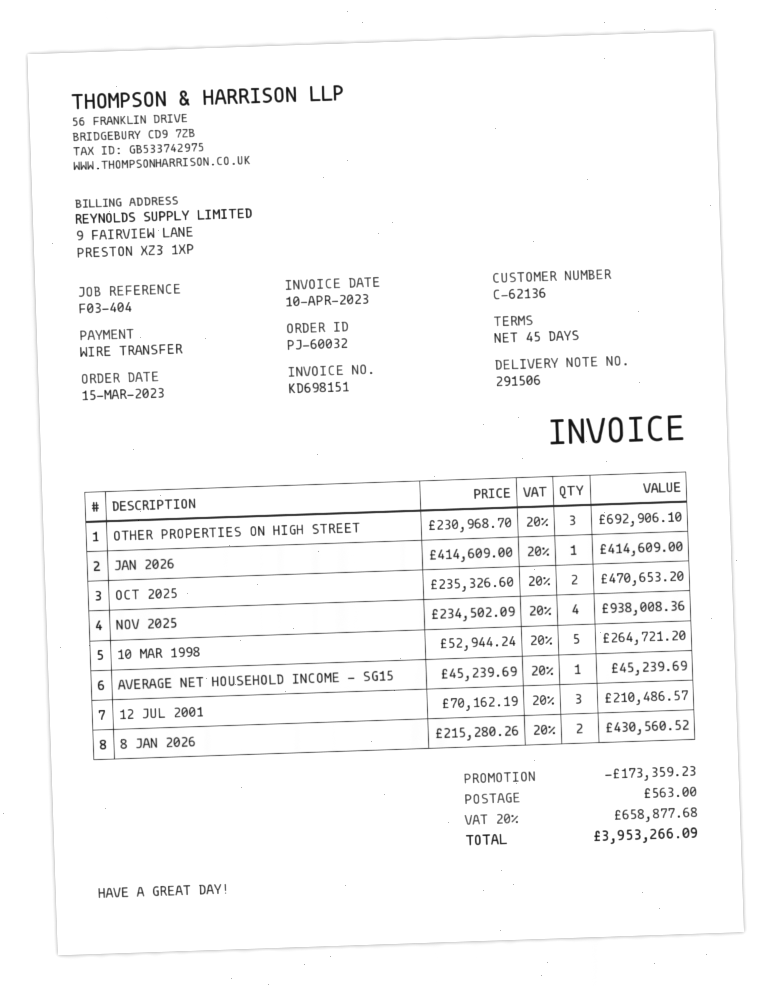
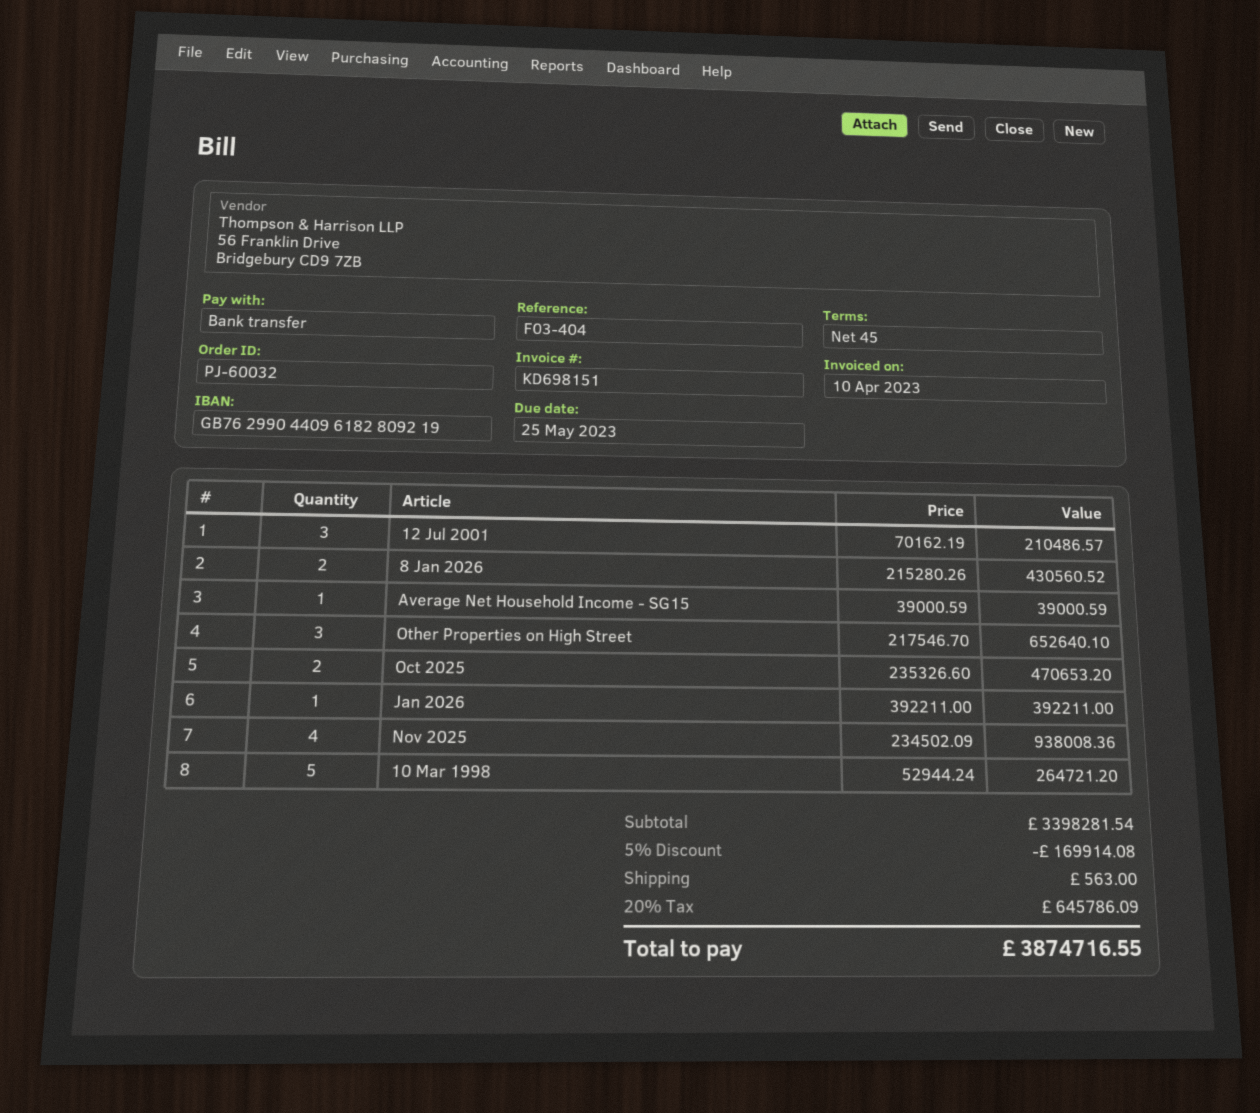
OTHER PROPERTIES ON HIGH STREET: 3 x 230968.70 = 692906.10 -> 3 x 217546.70 = 652640.10
JAN 2026: 1 x 414609.00 = 414609.00 -> 1 x 392211.00 = 392211.00
AVERAGE NET HOUSEHOLD INCOME - SG15: 1 x 45239.69 = 45239.69 -> 1 x 39000.59 = 39000.59
discount: 173359.23 -> 169914.08
tax: 20% = 658877.68 -> 20% = 645786.09
total: 3953266.09 -> 3874716.55

